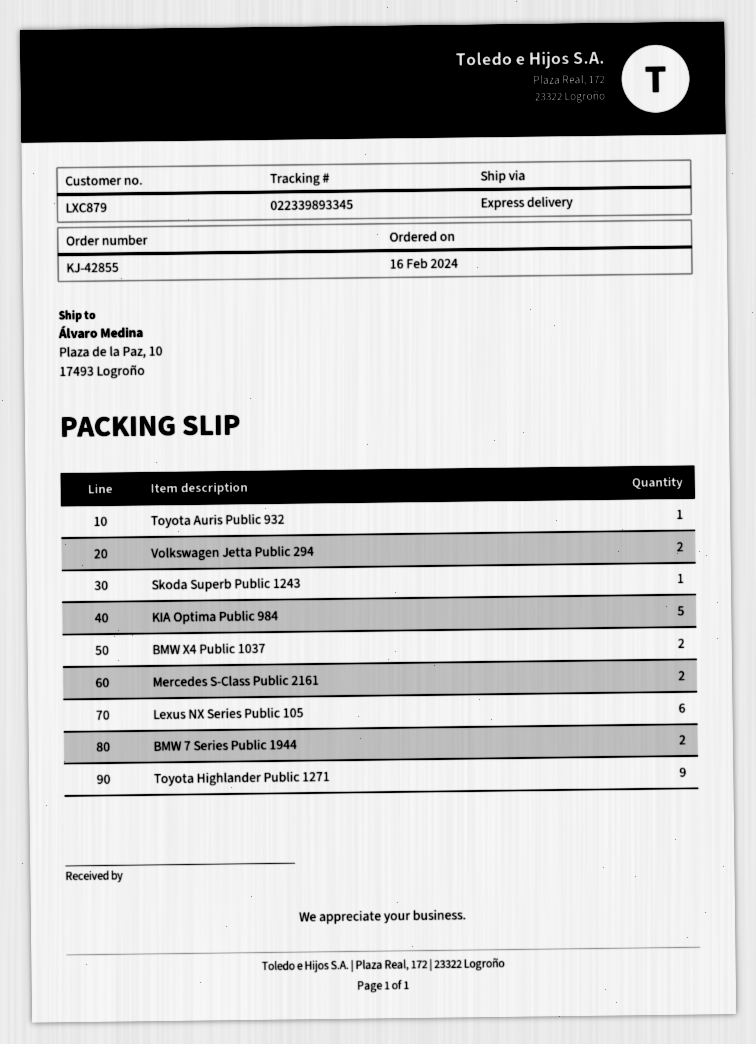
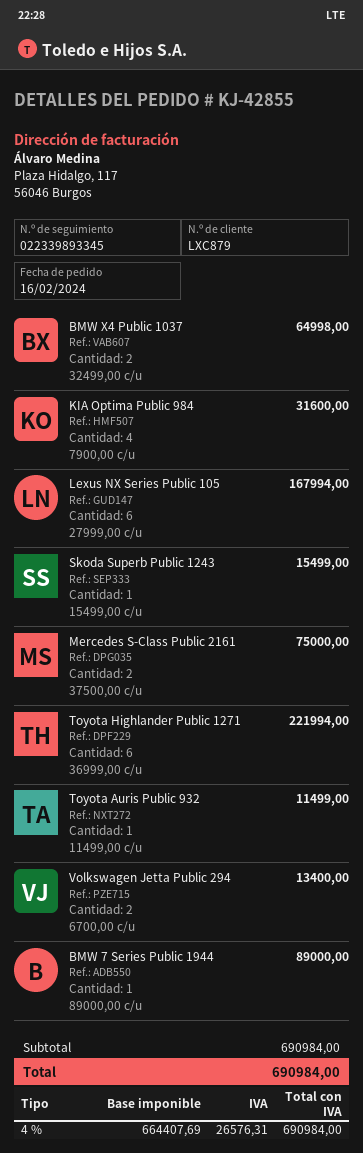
KIA Optima Public 984: 5 -> 4
BMW 7 Series Public 1944: 2 -> 1
Toyota Highlander Public 1271: 9 -> 6

